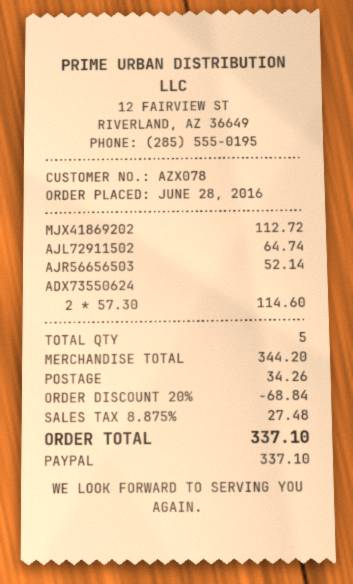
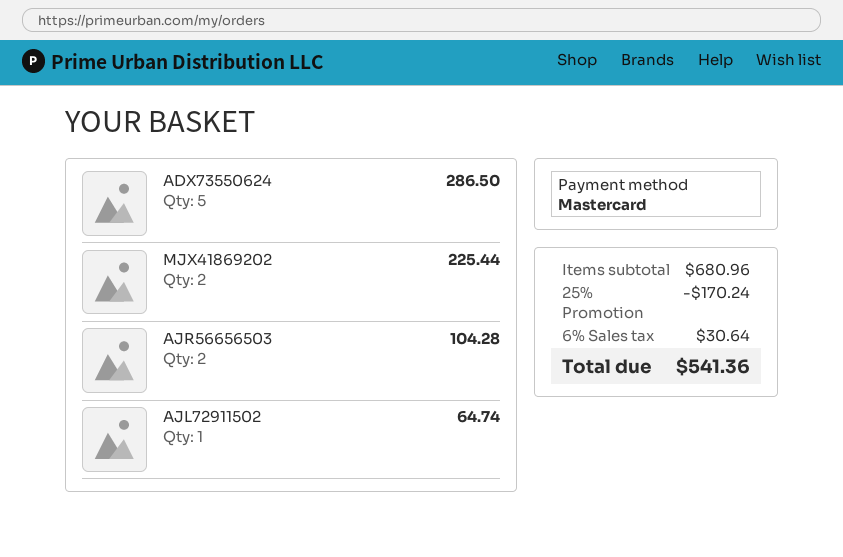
payment method: PayPal -> Mastercard
MJX41869202: 1 for 112.72 -> 2 for 225.44
AJR56656503: 1 for 52.14 -> 2 for 104.28
ADX73550624: 2 for 114.60 -> 5 for 286.50
subtotal: 344.20 -> 680.96
discount: 20% = 68.84 -> 25% = 170.24
shipping: 34.26 -> none
tax: 8.875% = 27.48 -> 6% = 30.64
total: 337.10 -> 541.36

